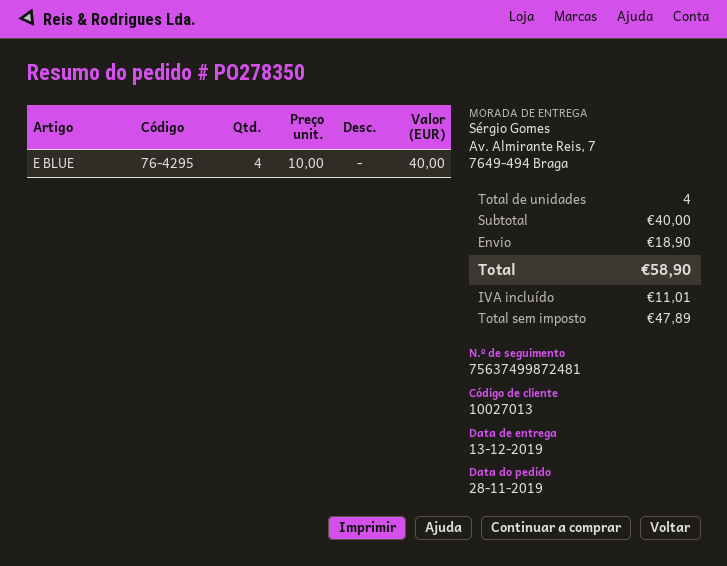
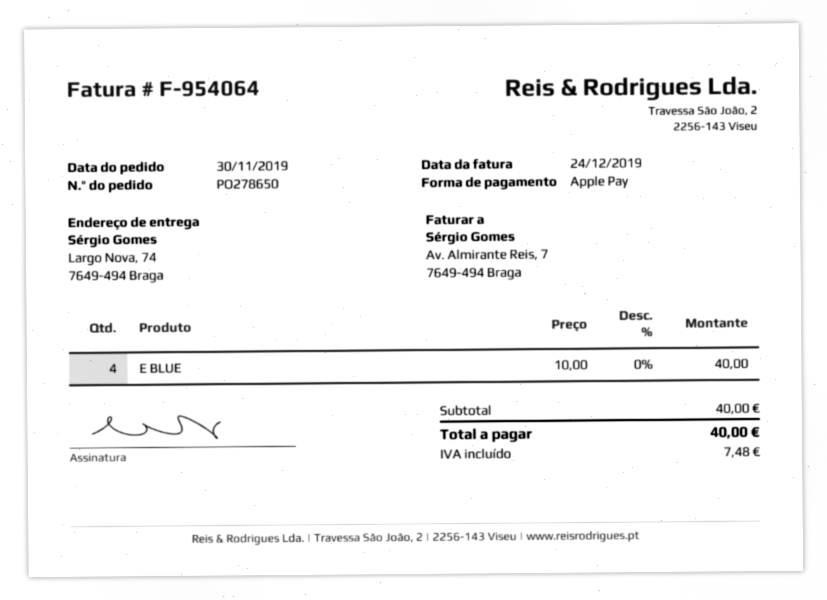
order number: PO278350 -> PO278650
order date: 2019-11-28 -> 2019-11-30
ship to: Av. Almirante Reis, 7, 7649-494 Braga -> Largo Nova, 74, 7649-494 Braga
shipping: 18.90 -> none
tax: 11.01 -> 7.48
total: 58.90 -> 40.00

